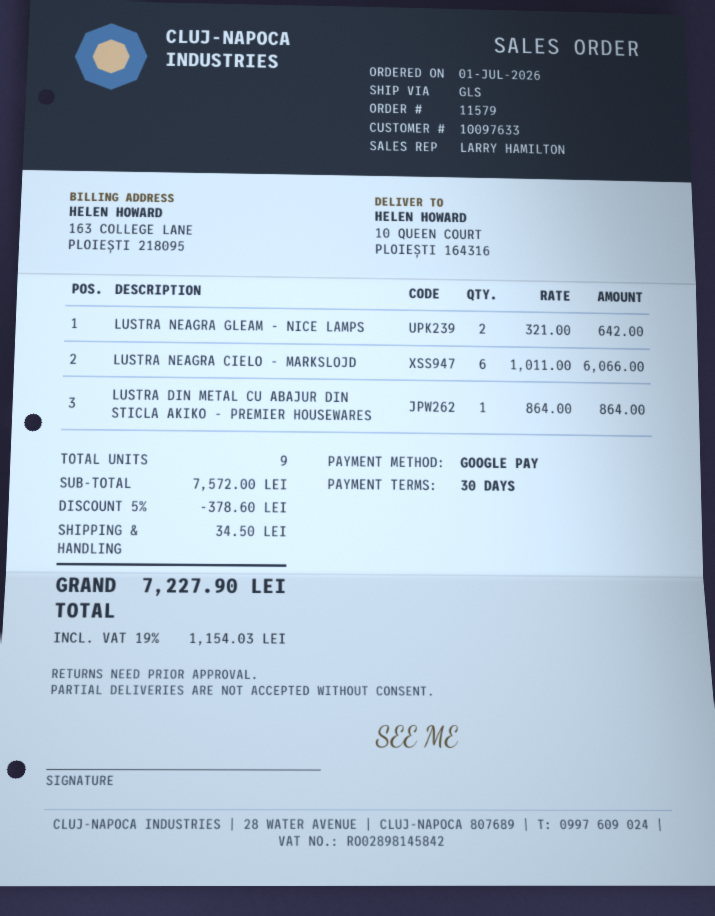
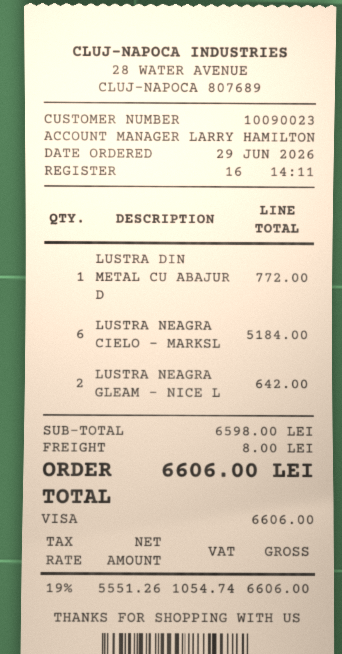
order date: 2026-07-01 -> 2026-06-29
customer number: 10097633 -> 10090023
payment method: Google Pay -> Visa
LUSTRA NEAGRA CIELO - MARKSLOJD: 6 for 6066.00 -> 6 for 5184.00
LUSTRA DIN METAL CU ABAJUR DIN STICLA AKIKO - PREMIER HOUSEWARES: 1 for 864.00 -> 1 for 772.00
subtotal: 7572.00 -> 6598.00
discount: 5% = 378.60 -> none
shipping: 34.50 -> 8.00
tax: 19% = 1154.03 -> 19% = 1054.74
total: 7227.90 -> 6606.00

